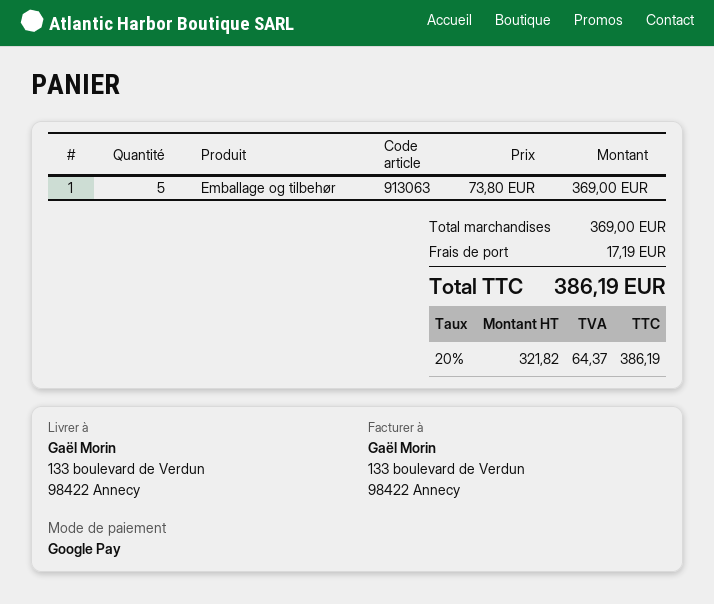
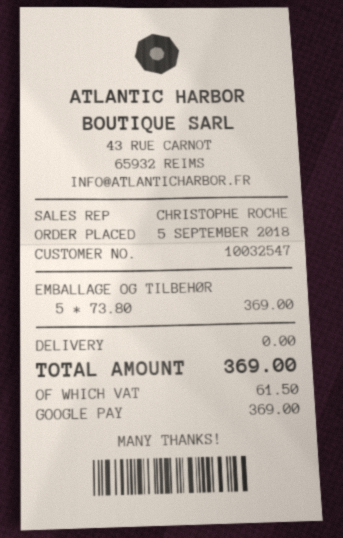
shipping: 17.19 -> 0.00
tax: 64.37 -> 61.50
total: 386.19 -> 369.00

